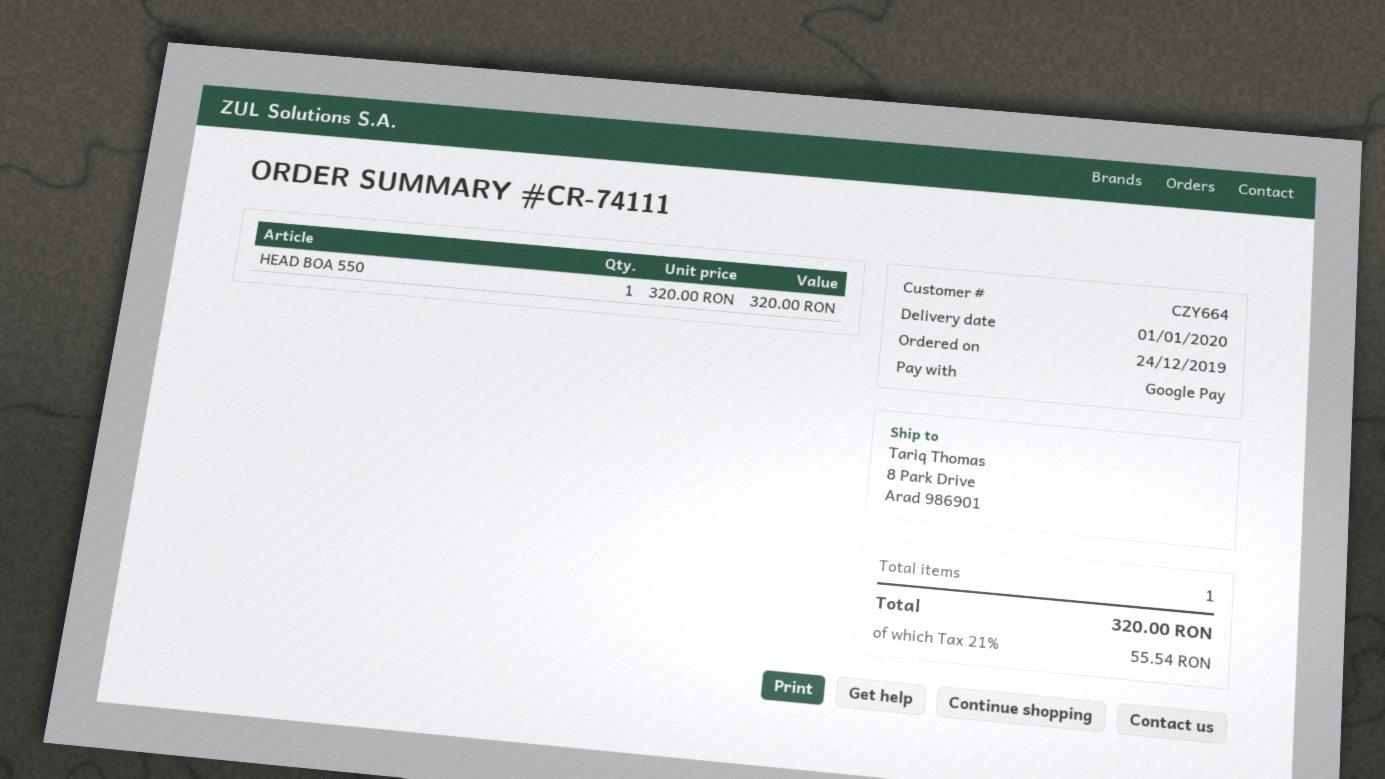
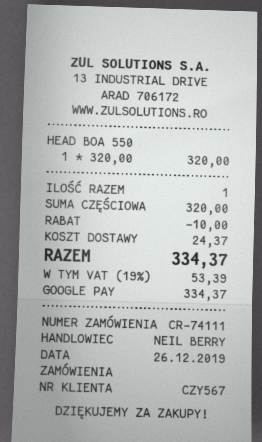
order date: 2019-12-24 -> 2019-12-26
customer number: CZY664 -> CZY567
discount: none -> 10.00
shipping: none -> 24.37
tax: 21% = 55.54 -> 19% = 53.39
total: 320.00 -> 334.37

